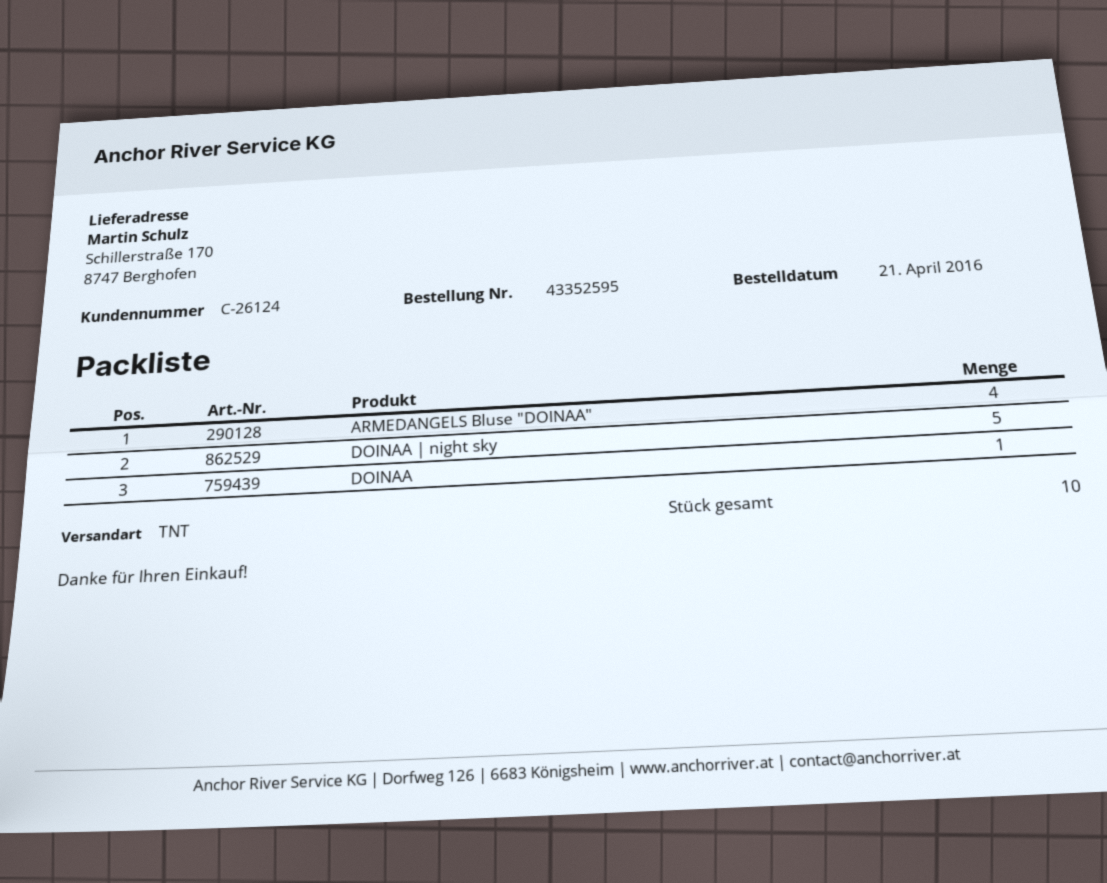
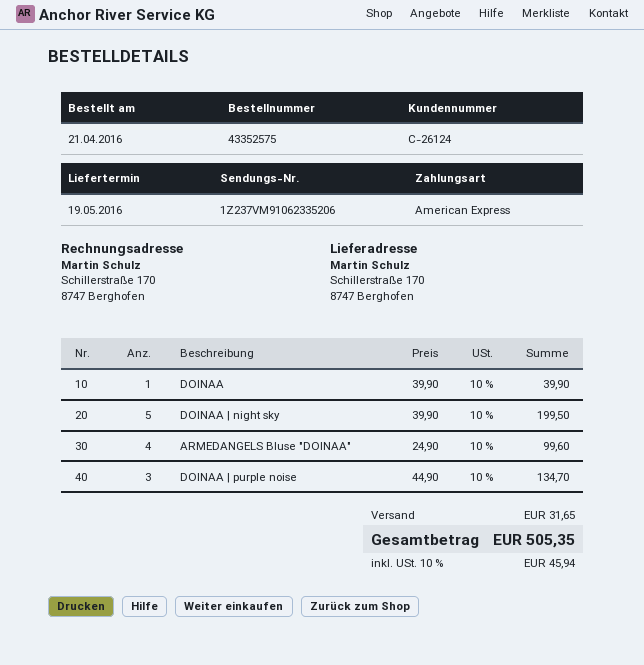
order number: 43352595 -> 43352575
DOINAA | purple noise: none -> 3

